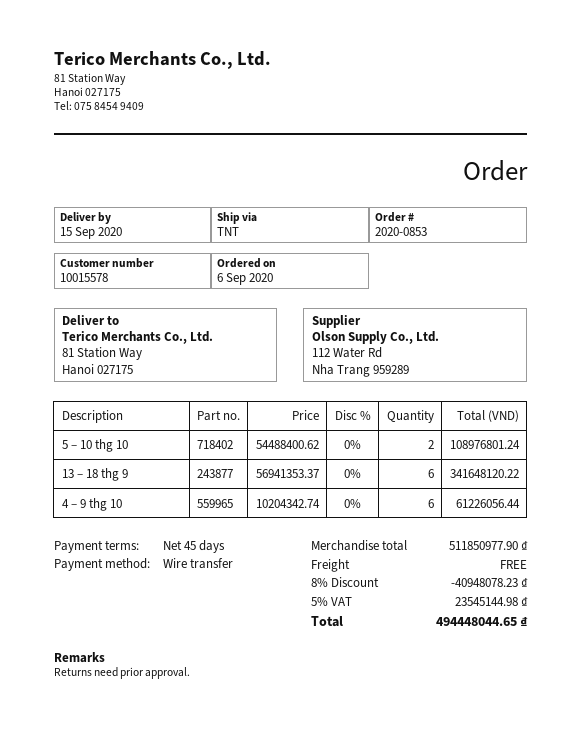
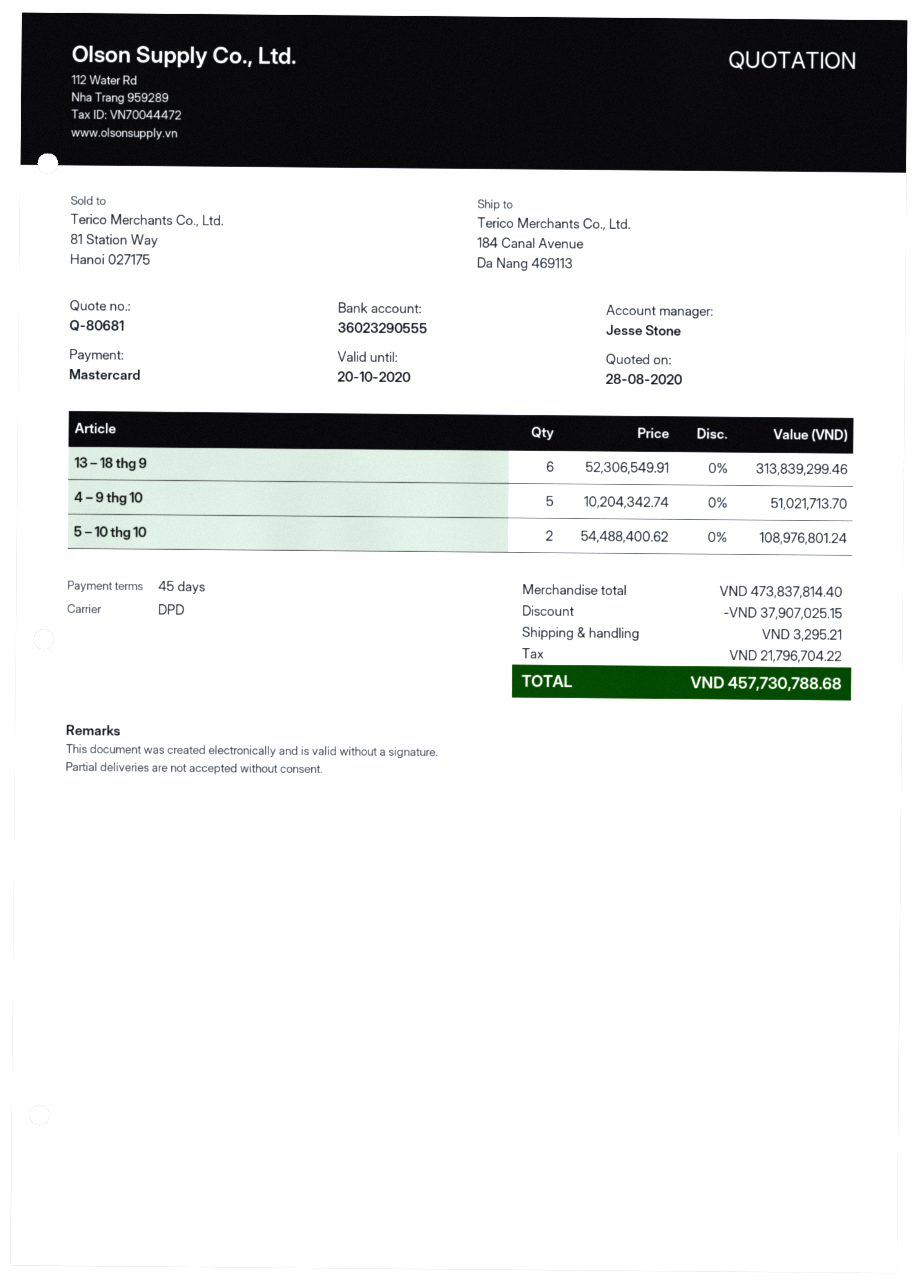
payment method: bank transfer -> Mastercard
shipping method: TNT -> DPD
ship to: 81 Station Way, Hanoi 027175 -> 184 Canal Avenue, Da Nang 469113
13 – 18 thg 9: 6 x 56941353.37 = 341648120.22 -> 6 x 52306549.91 = 313839299.46
4 – 9 thg 10: 6 x 10204342.74 = 61226056.44 -> 5 x 10204342.74 = 51021713.70
subtotal: 511850977.90 -> 473837814.40
discount: 40948078.23 -> 37907025.15
shipping: 0.00 -> 3295.21
tax: 23545144.98 -> 21796704.22
total: 494448044.65 -> 457730788.68

